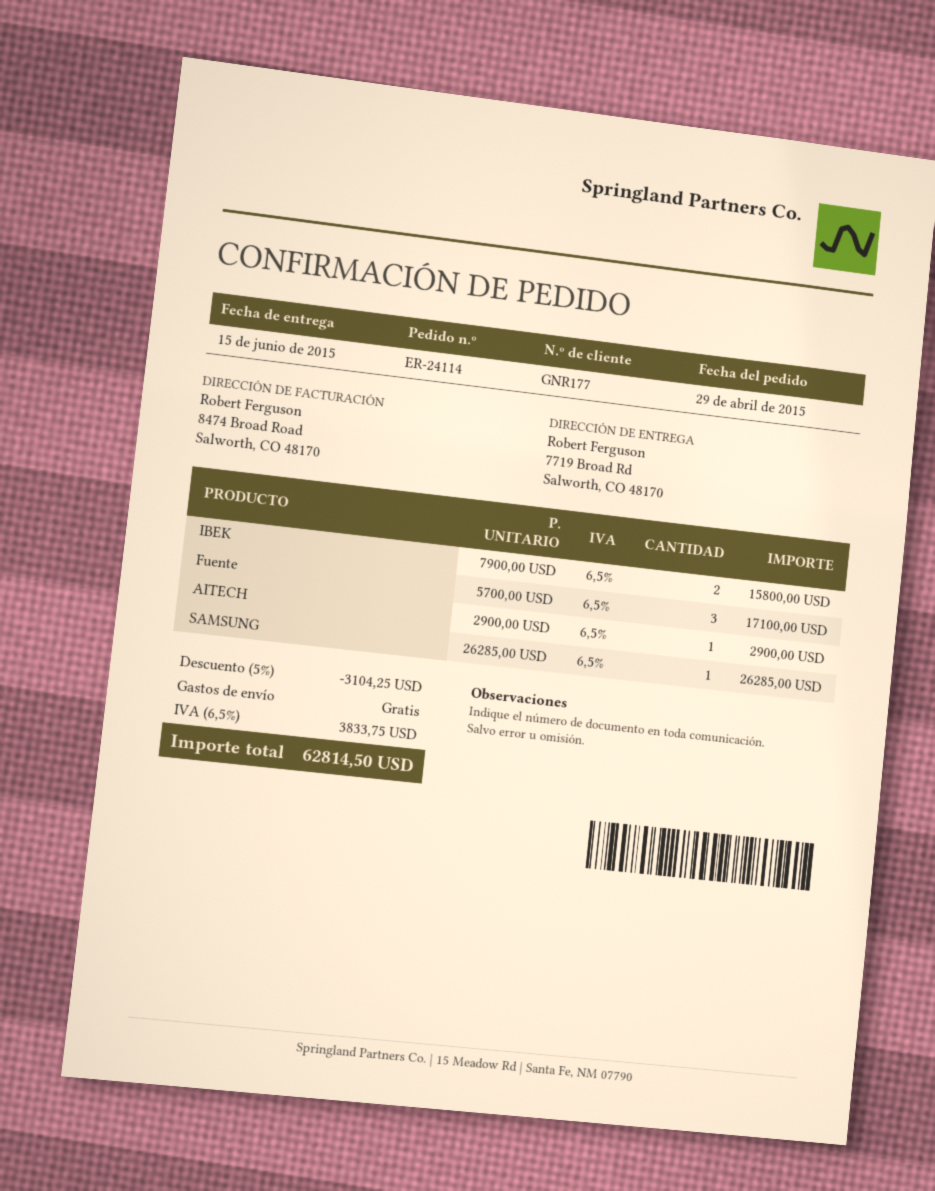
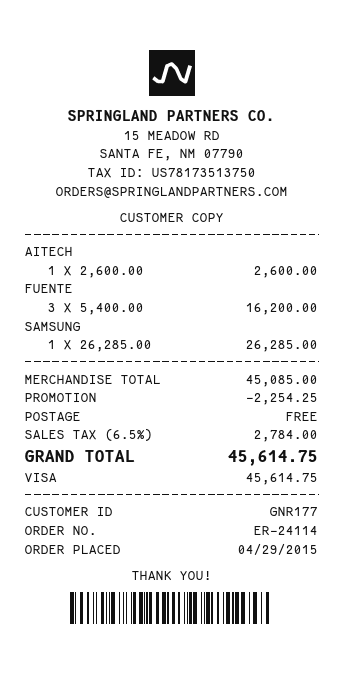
IBEK: 2 x 7900.00 = 15800.00 -> none
Fuente: 3 x 5700.00 = 17100.00 -> 3 x 5400.00 = 16200.00
AITECH: 1 x 2900.00 = 2900.00 -> 1 x 2600.00 = 2600.00
discount: 3104.25 -> 2254.25
tax: 6.5% = 3833.75 -> 6.5% = 2784.00
total: 62814.50 -> 45614.75

